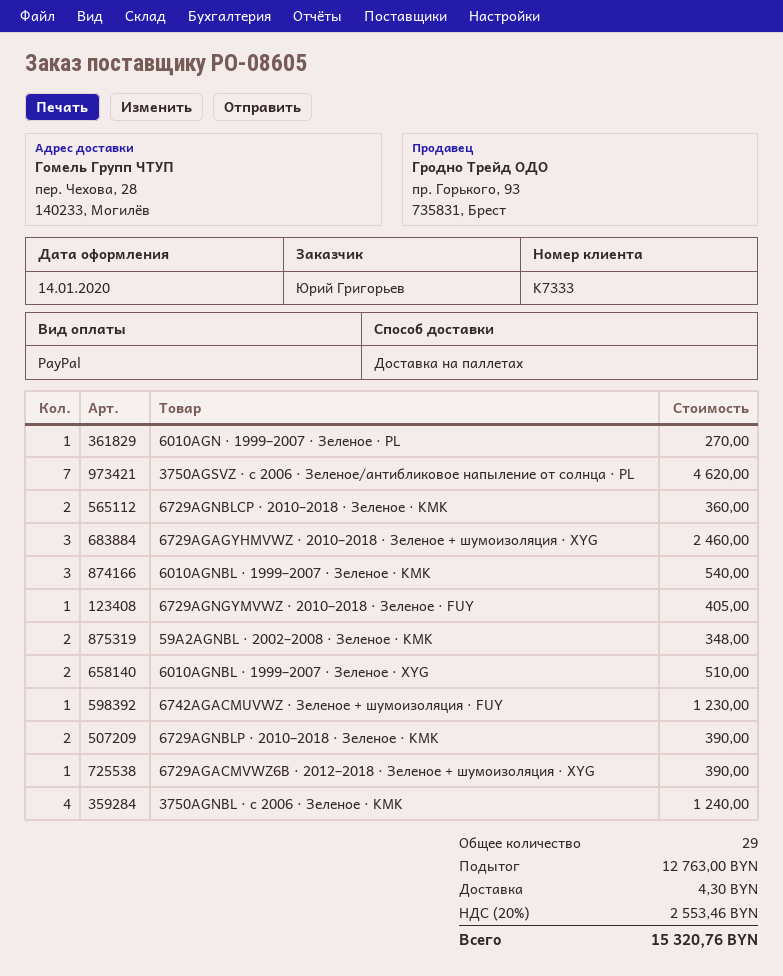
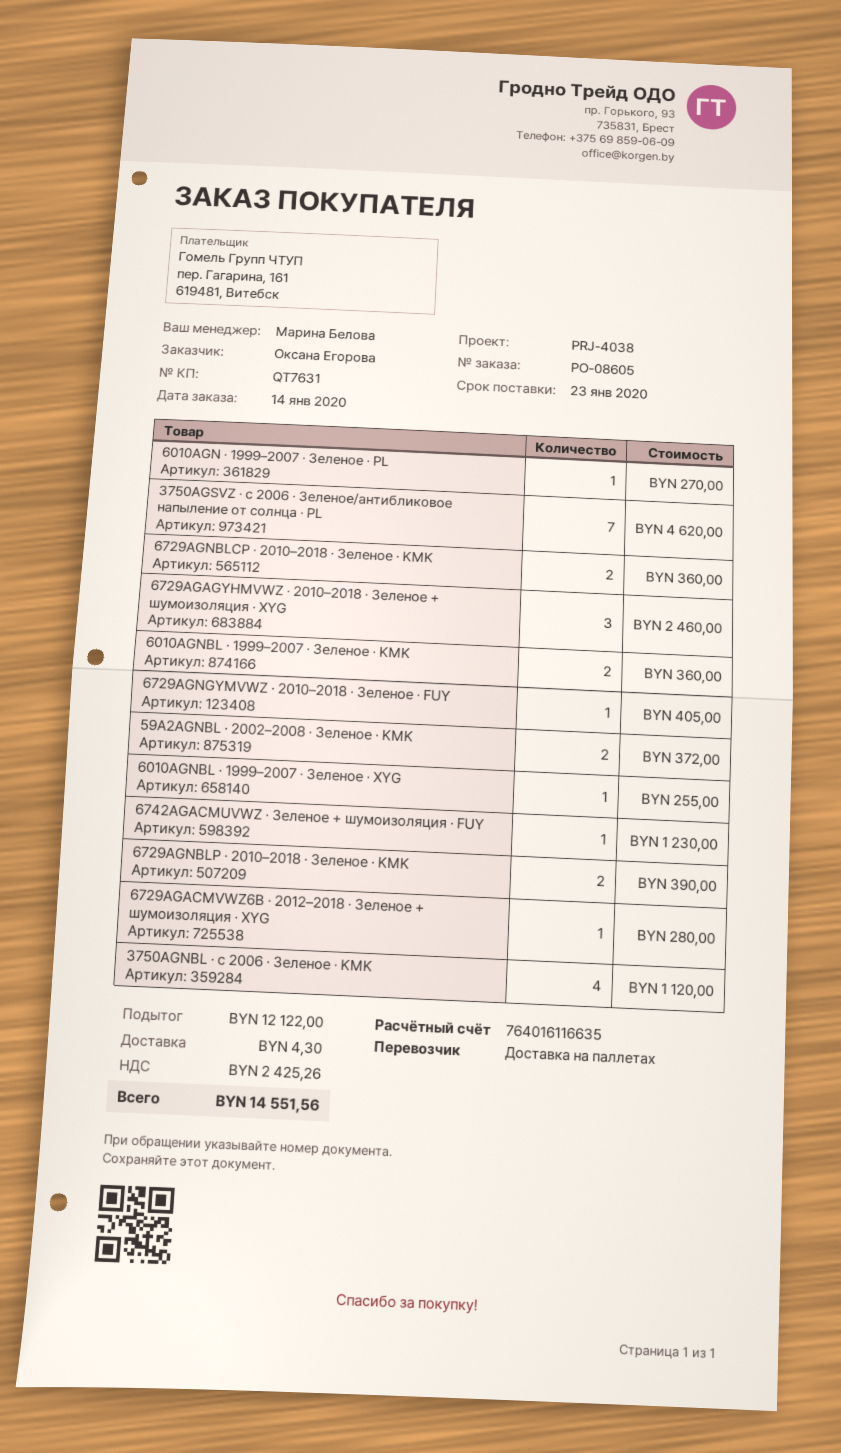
ordered by: Юрий Григорьев -> Оксана Егорова
6010AGNBL · 1999–2007 · Зеленое · KMK: 3 for 540.00 -> 2 for 360.00
59A2AGNBL · 2002–2008 · Зеленое · KMK: 2 for 348.00 -> 2 for 372.00
6010AGNBL · 1999–2007 · Зеленое · XYG: 2 for 510.00 -> 1 for 255.00
6729AGACMVWZ6B · 2012–2018 · Зеленое + шумоизоляция · XYG: 1 for 390.00 -> 1 for 280.00
3750AGNBL · с 2006 · Зеленое · KMK: 4 for 1240.00 -> 4 for 1120.00
subtotal: 12763.00 -> 12122.00
tax: 2553.46 -> 2425.26
total: 15320.76 -> 14551.56

